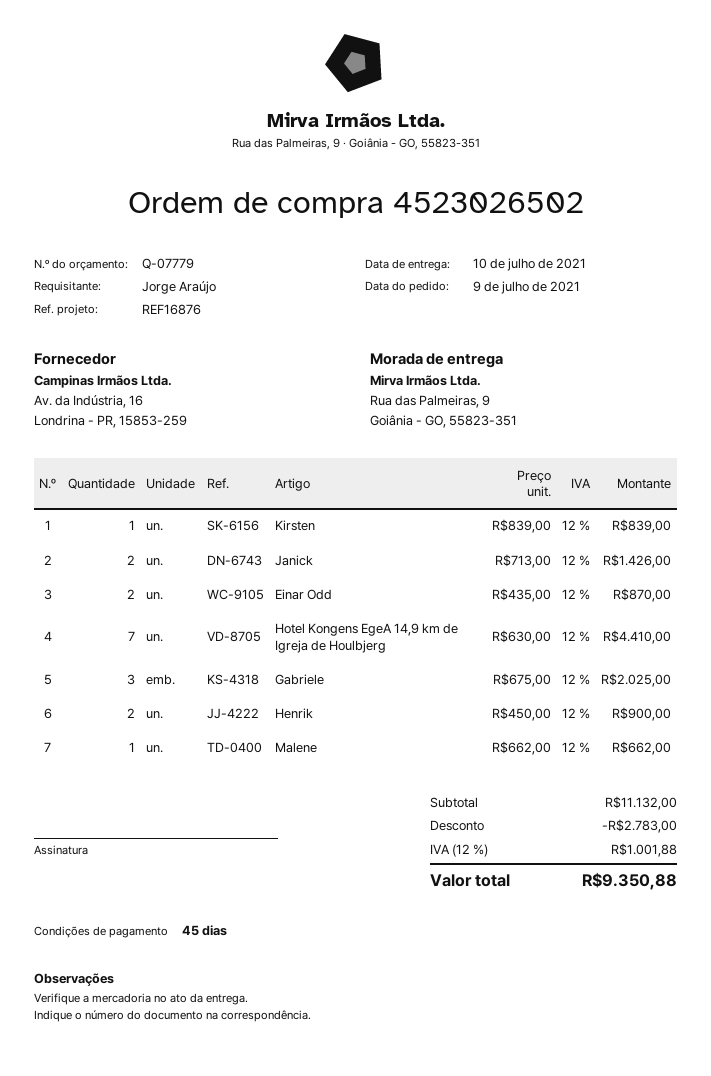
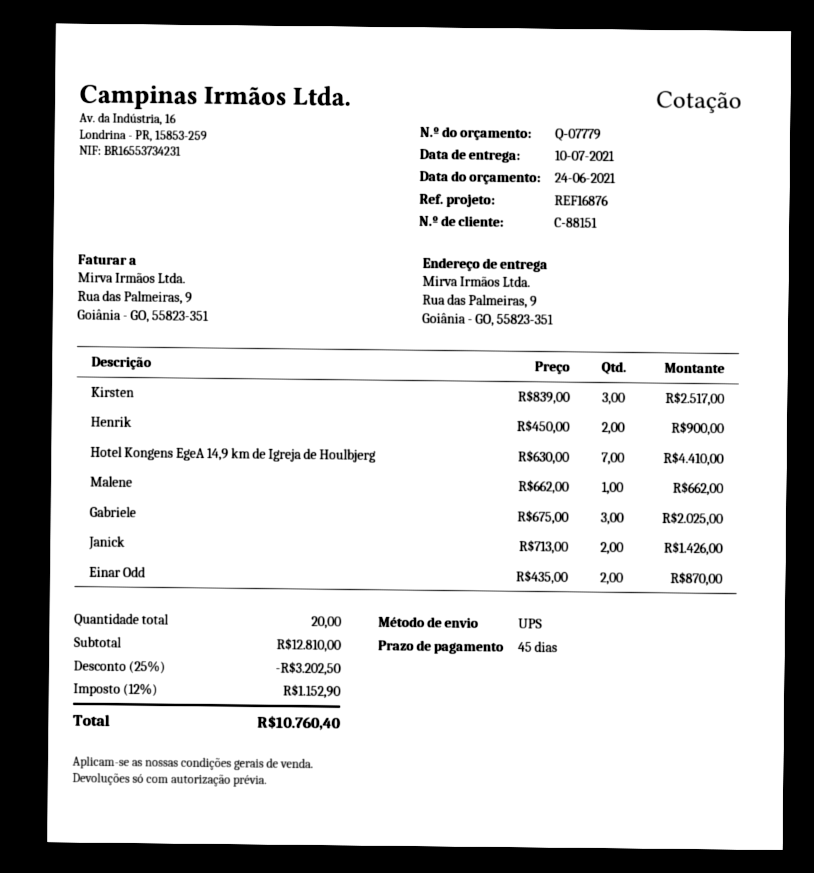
Kirsten: 1 x 839.00 = 839.00 -> 3 x 839.00 = 2517.00
subtotal: 11132.00 -> 12810.00
discount: 2783.00 -> 3202.50
tax: 12% = 1001.88 -> 12% = 1152.90
total: 9350.88 -> 10760.40

